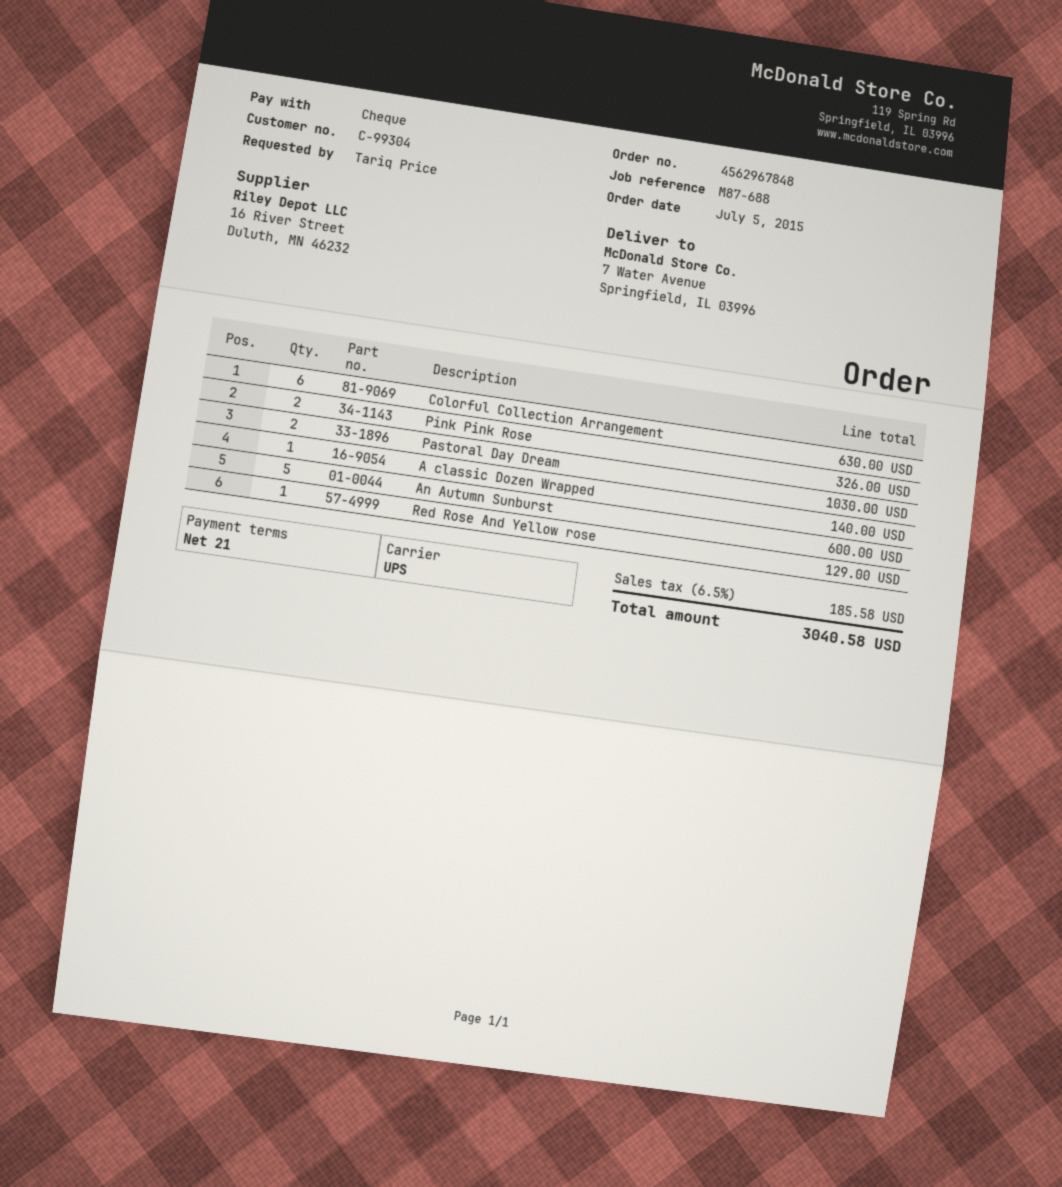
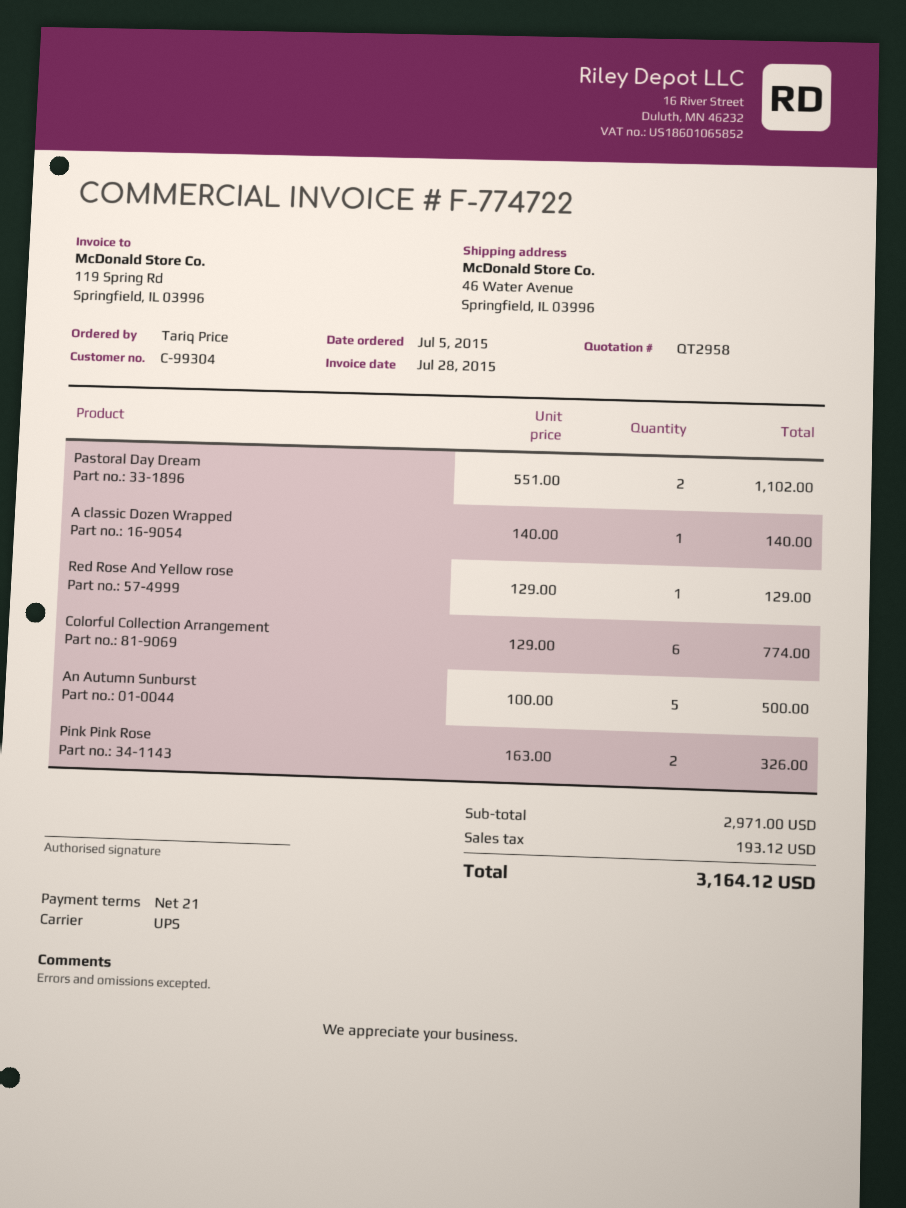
ship to: 7 Water Avenue, Springfield, IL 03996 -> 46 Water Avenue, Springfield, IL 03996
Colorful Collection Arrangement: 6 for 630.00 -> 6 for 774.00
Pastoral Day Dream: 2 for 1030.00 -> 2 for 1102.00
An Autumn Sunburst: 5 for 600.00 -> 5 for 500.00
tax: 185.58 -> 193.12
total: 3040.58 -> 3164.12

